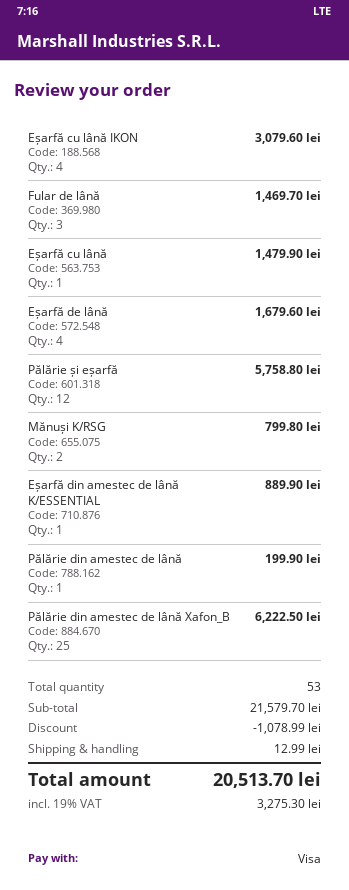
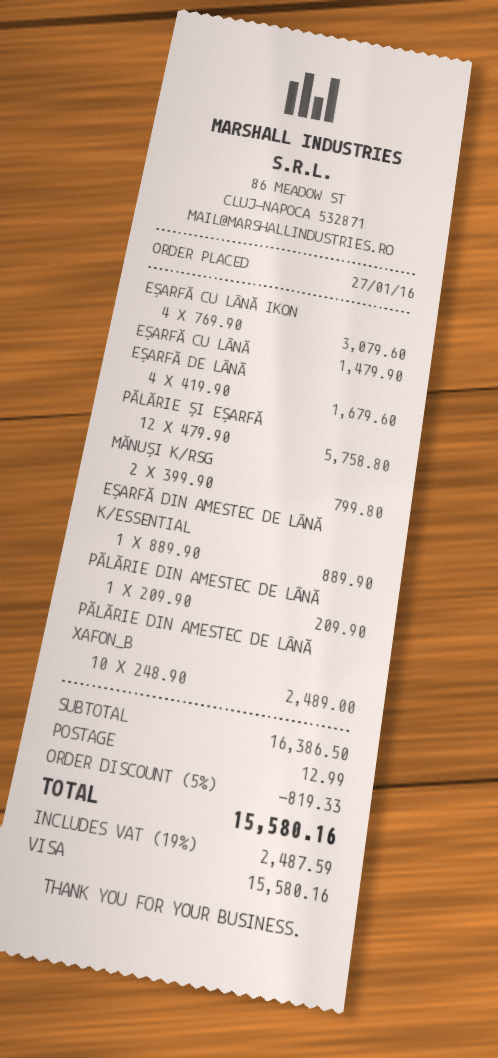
Fular de lână: 3 for 1469.70 -> none
Pălărie din amestec de lână: 1 for 199.90 -> 1 for 209.90
Pălărie din amestec de lână Xafon_B: 25 for 6222.50 -> 10 for 2489.00
subtotal: 21579.70 -> 16386.50
discount: 1078.99 -> 819.33
tax: 19% = 3275.30 -> 19% = 2487.59
total: 20513.70 -> 15580.16

